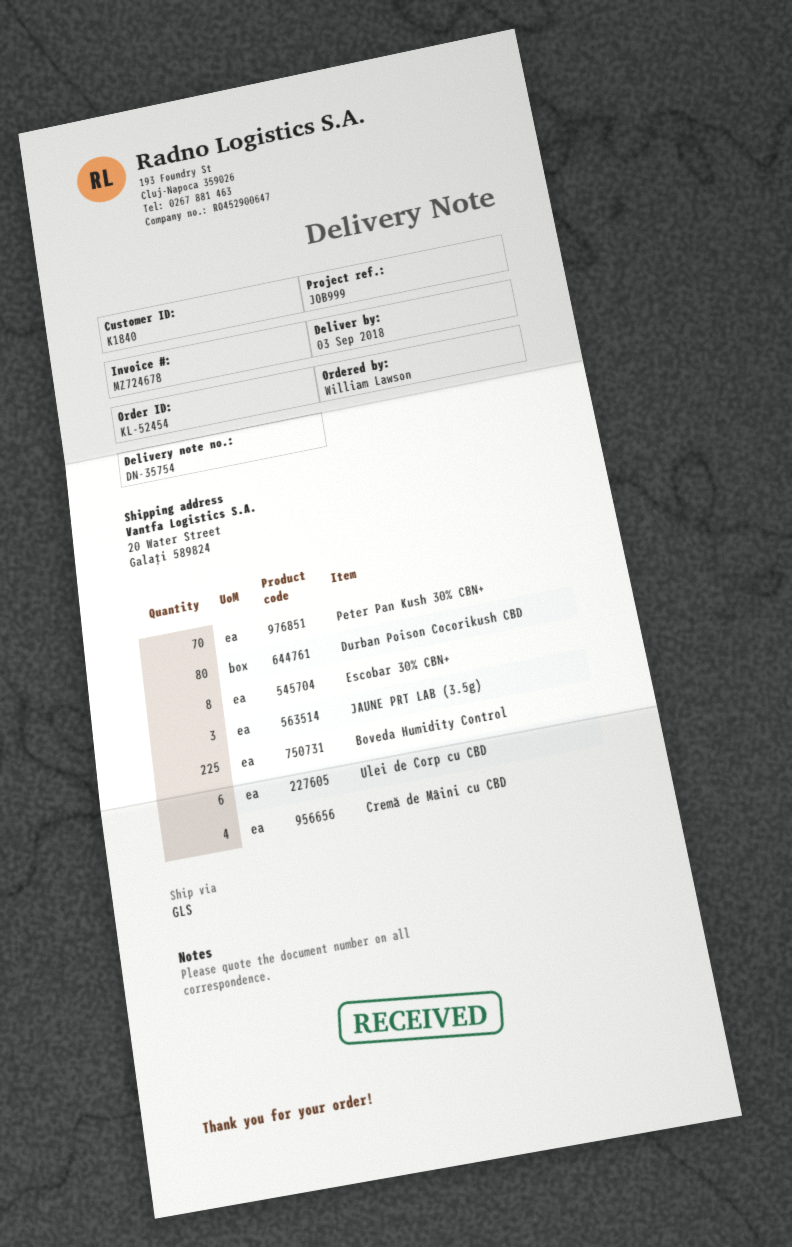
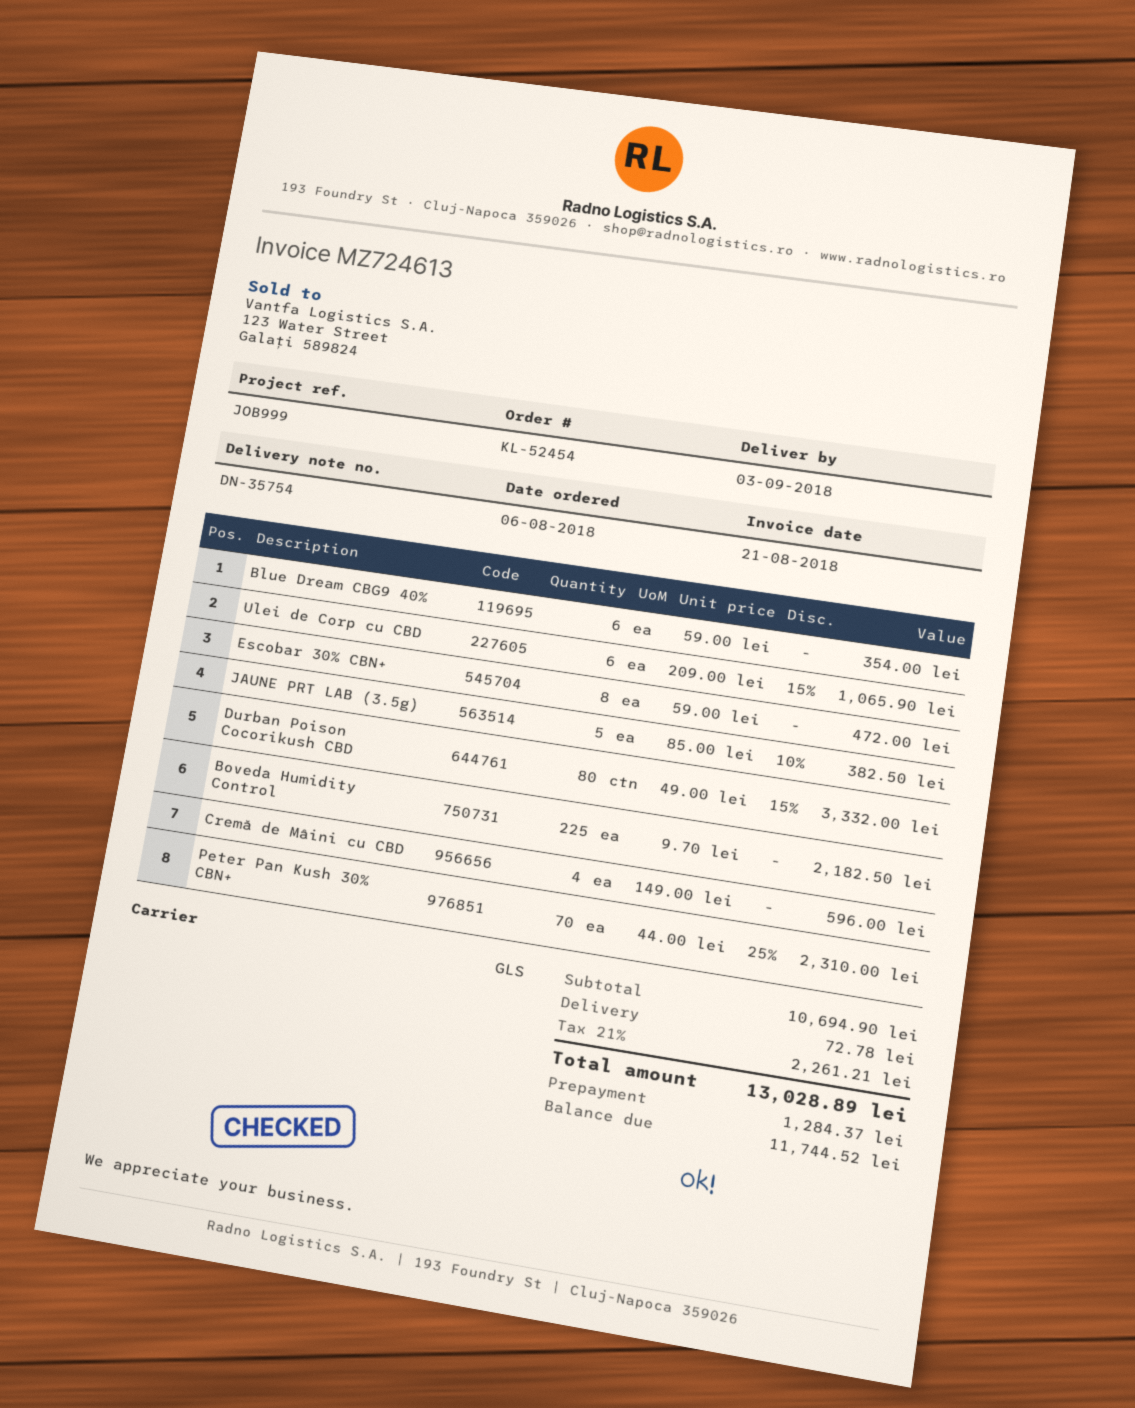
invoice number: MZ724678 -> MZ724613
JAUNE PRT LAB (3.5g): 3 -> 5
Blue Dream CBG9 40%: none -> 6

